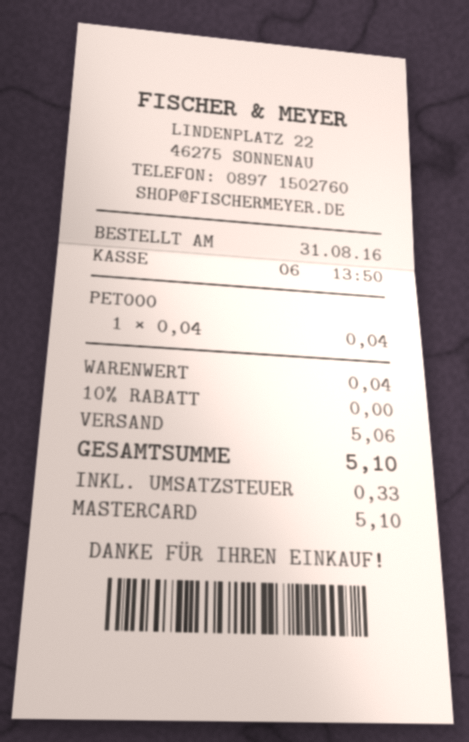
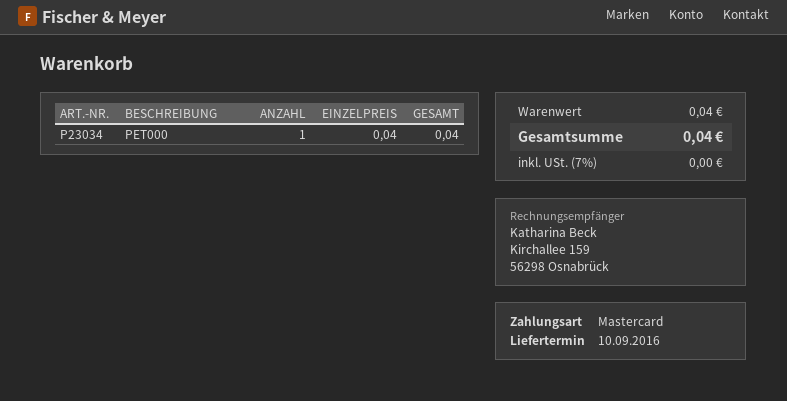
discount: 10% = 0.00 -> none
shipping: 5.06 -> none
tax: 0.33 -> 0.00
total: 5.10 -> 0.04

